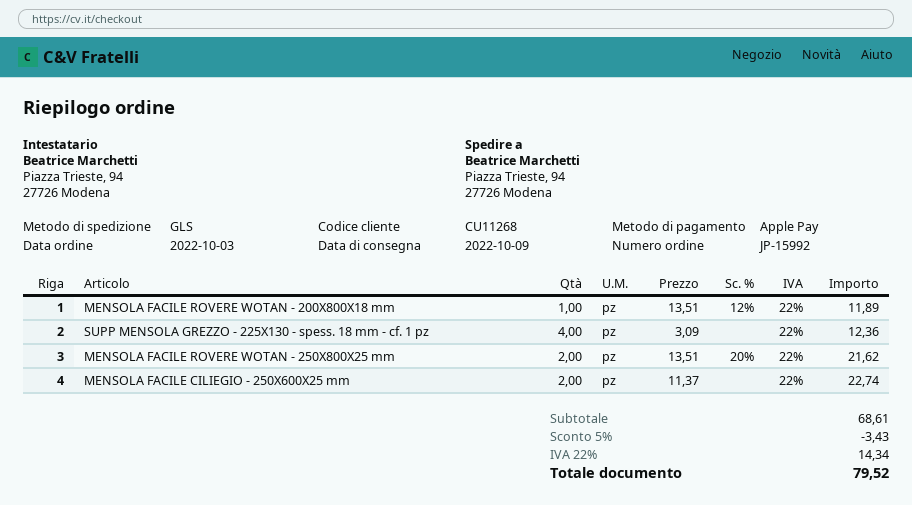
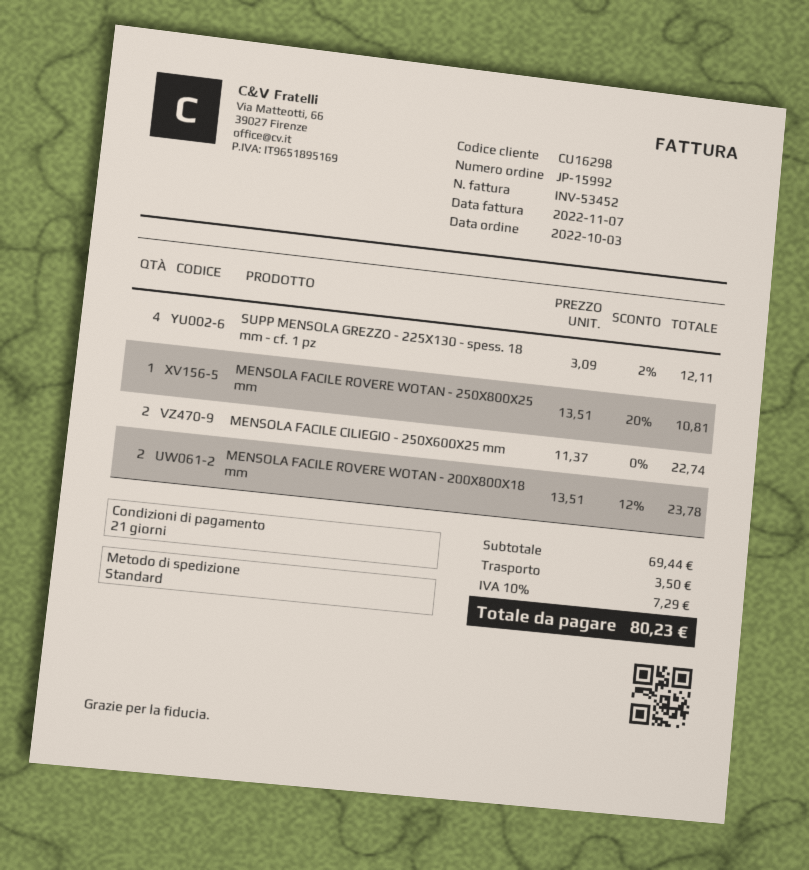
customer number: CU11268 -> CU16298
shipping method: GLS -> standard
MENSOLA FACILE ROVERE WOTAN - 200X800X18 mm: 1 x 13.51 - 12% = 11.89 -> 2 x 13.51 - 12% = 23.78
SUPP MENSOLA GREZZO - 225X130 - spess. 18 mm - cf. 1 pz: 4 x 3.09 = 12.36 -> 4 x 3.09 - 2% = 12.11
MENSOLA FACILE ROVERE WOTAN - 250X800X25 mm: 2 x 13.51 - 20% = 21.62 -> 1 x 13.51 - 20% = 10.81
subtotal: 68.61 -> 69.44
discount: 5% = 3.43 -> none
shipping: none -> 3.50
tax: 22% = 14.34 -> 10% = 7.29
total: 79.52 -> 80.23

